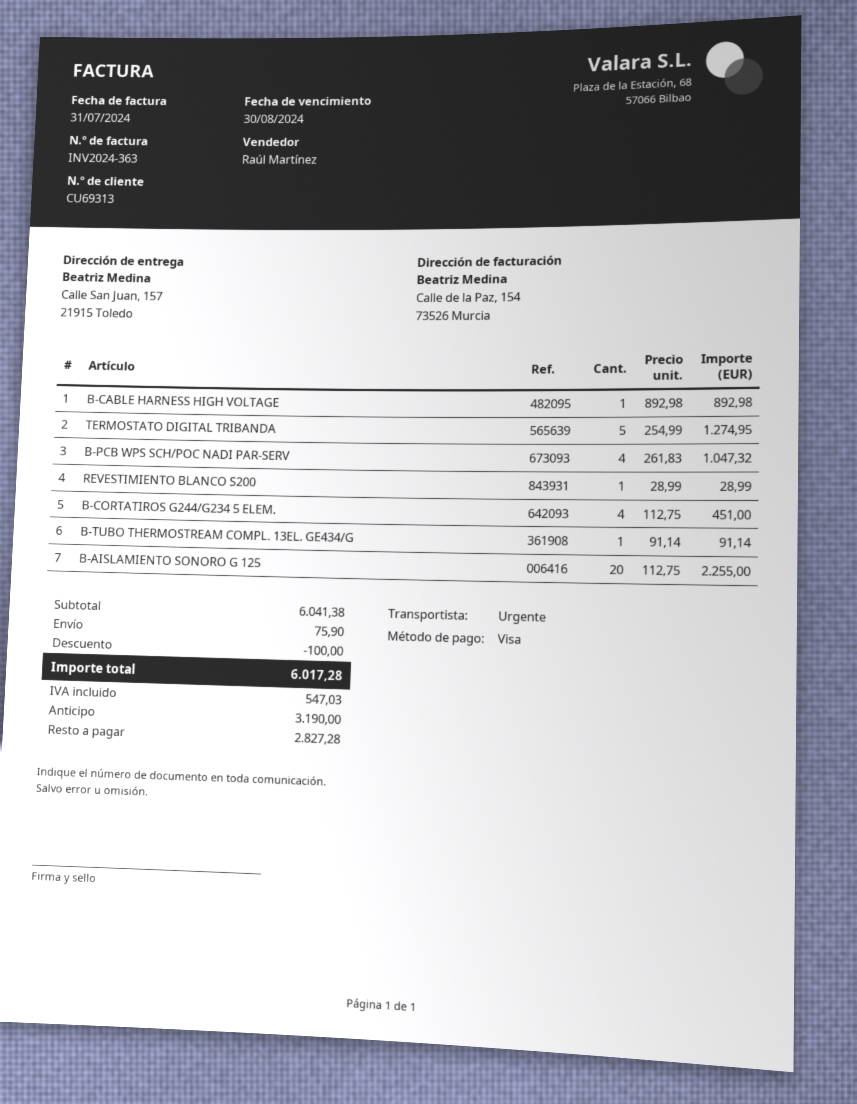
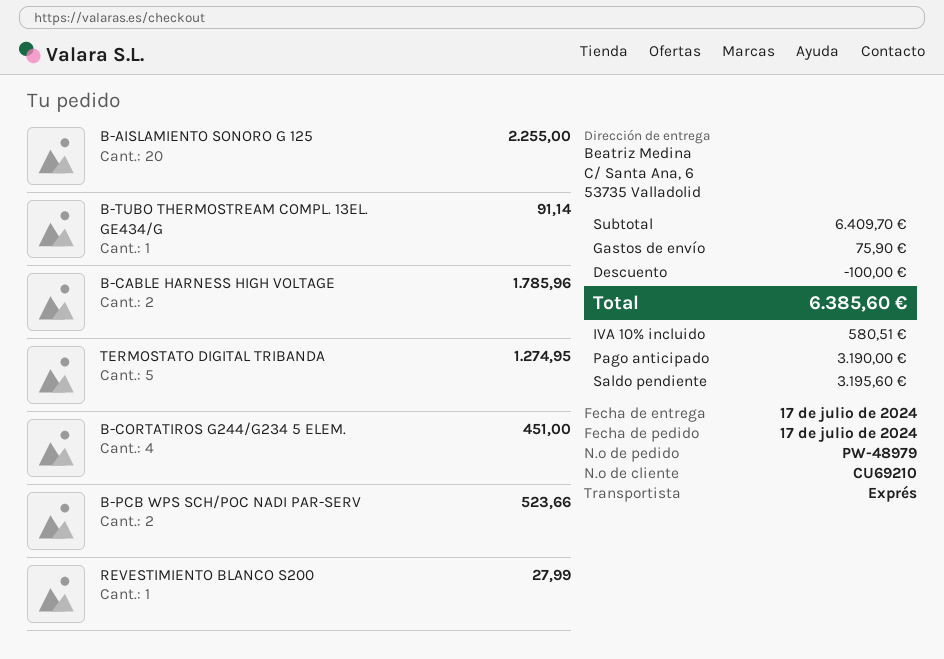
customer number: CU69313 -> CU69210
ship to: Calle San Juan, 157, 21915 Toledo -> C/ Santa Ana, 6, 53735 Valladolid
B-CABLE HARNESS HIGH VOLTAGE: 1 for 892.98 -> 2 for 1785.96
B-PCB WPS SCH/POC NADI PAR-SERV: 4 for 1047.32 -> 2 for 523.66
REVESTIMIENTO BLANCO S200: 1 for 28.99 -> 1 for 27.99
subtotal: 6041.38 -> 6409.70
tax: 547.03 -> 580.51
total: 6017.28 -> 6385.60
balance: 2827.28 -> 3195.60

